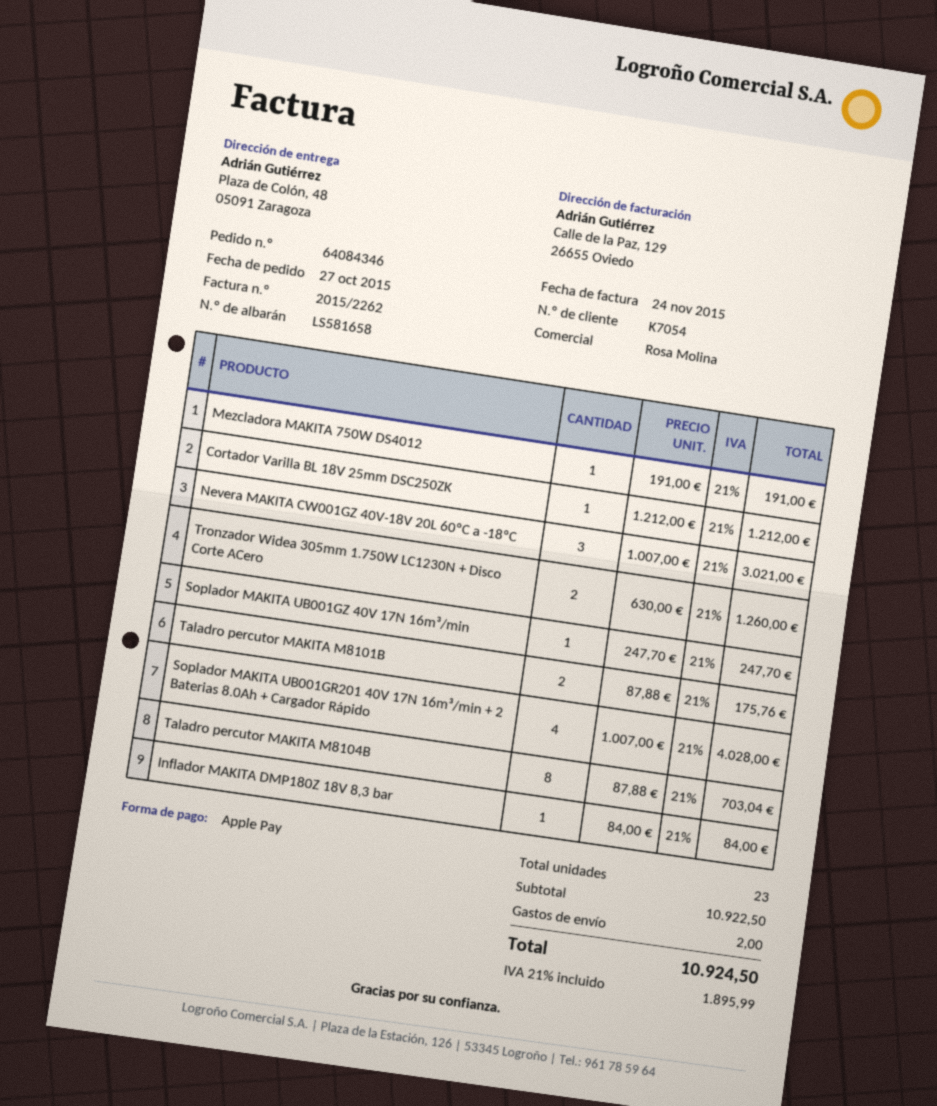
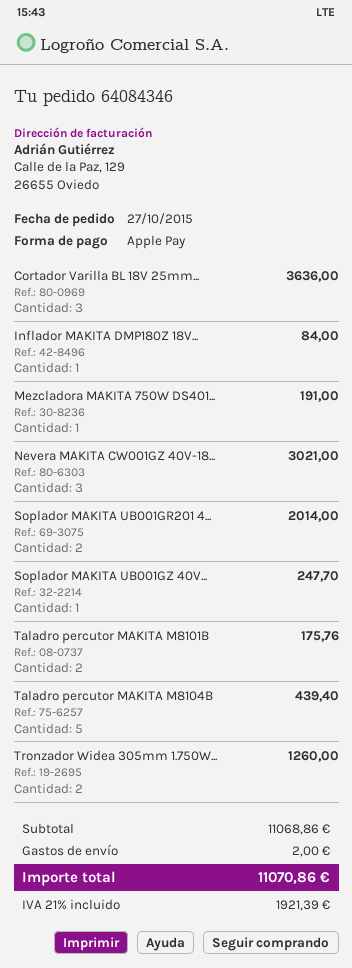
Cortador Varilla BL 18V 25mm DSC250ZK: 1 for 1212.00 -> 3 for 3636.00
Soplador MAKITA UB001GR201 40V 17N 16m³/min + 2 Baterias 8.0Ah + Cargador Rápido: 4 for 4028.00 -> 2 for 2014.00
Taladro percutor MAKITA M8104B: 8 for 703.04 -> 5 for 439.40
subtotal: 10922.50 -> 11068.86
tax: 21% = 1895.99 -> 21% = 1921.39
total: 10924.50 -> 11070.86

